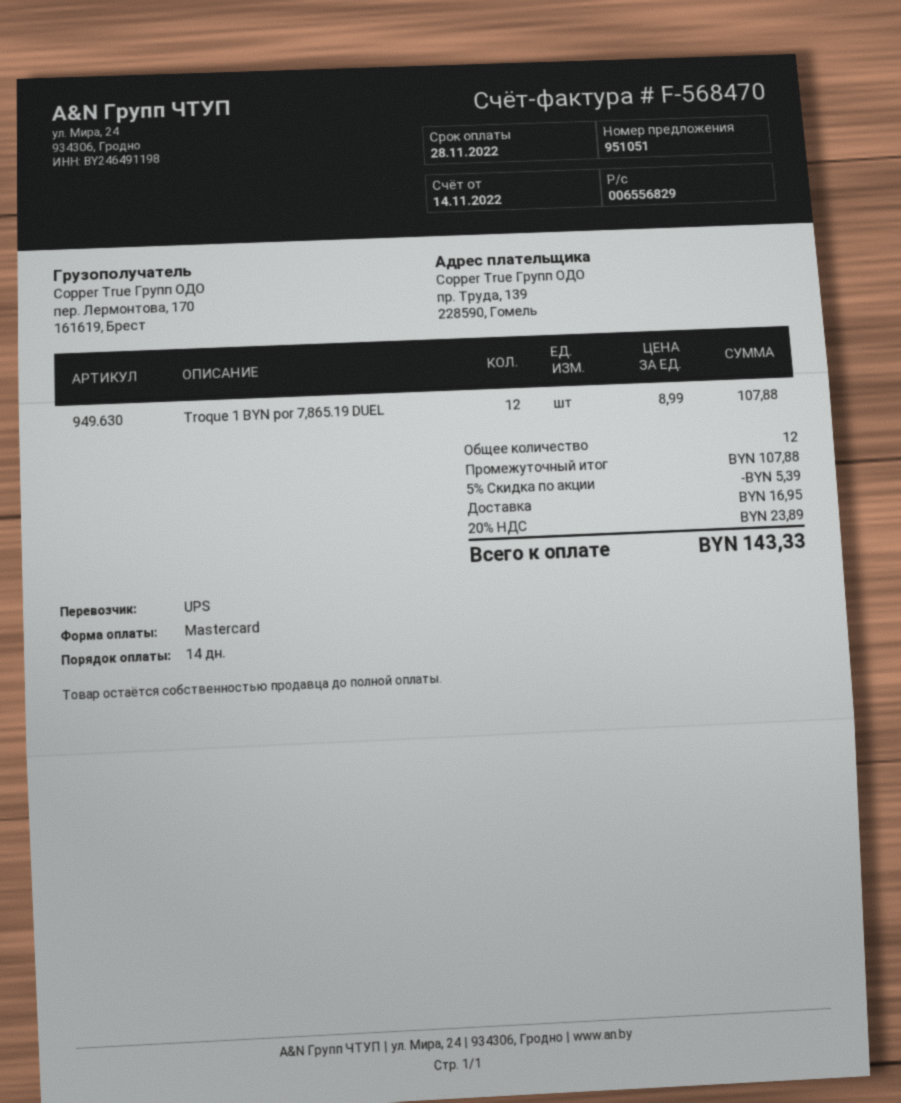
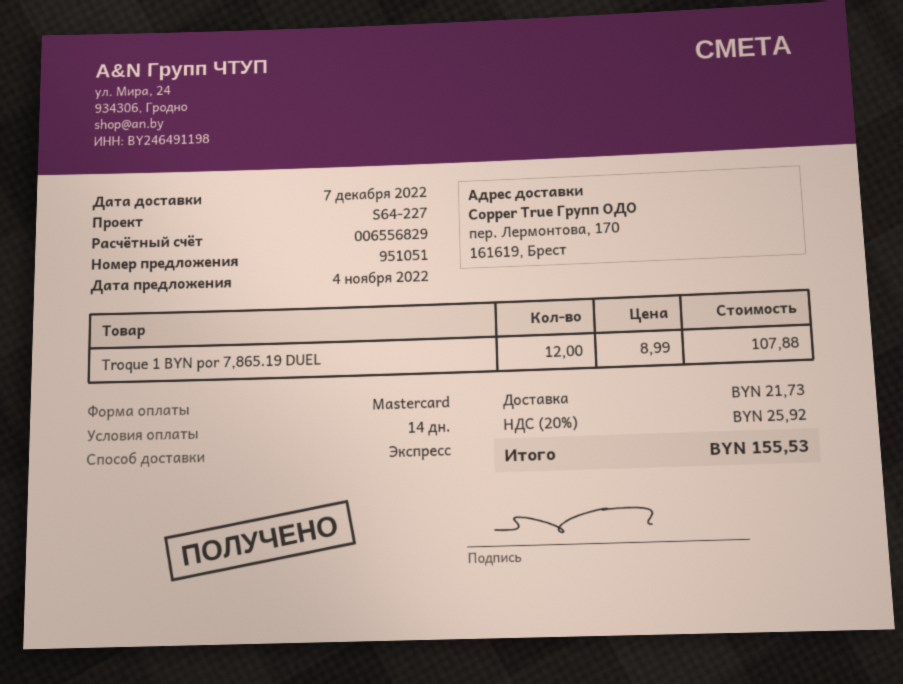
shipping method: UPS -> express
discount: 5% = 5.39 -> none
shipping: 16.95 -> 21.73
tax: 20% = 23.89 -> 20% = 25.92
total: 143.33 -> 155.53

